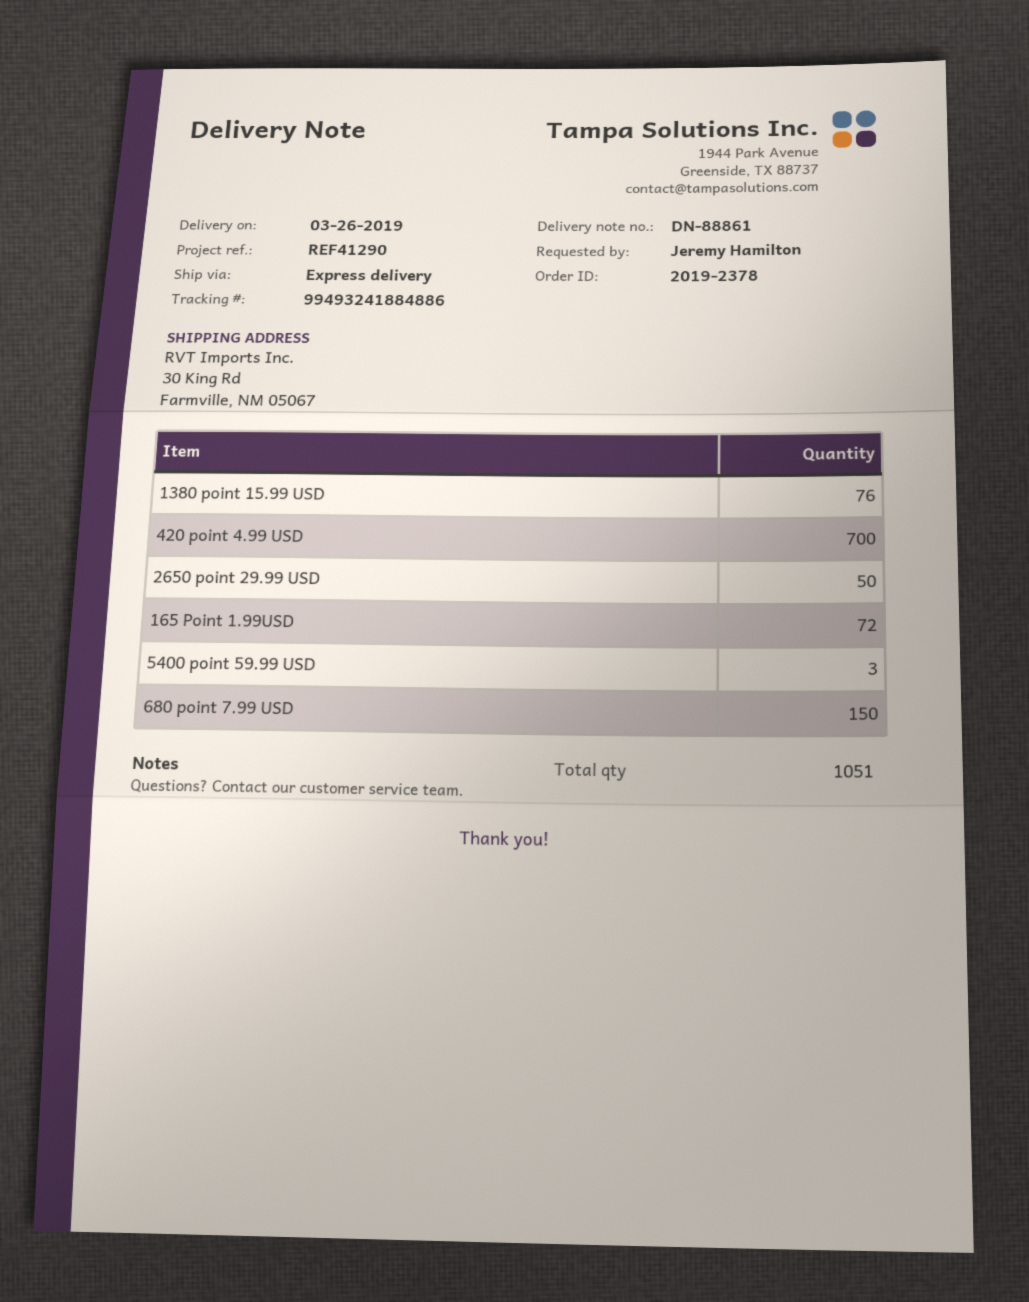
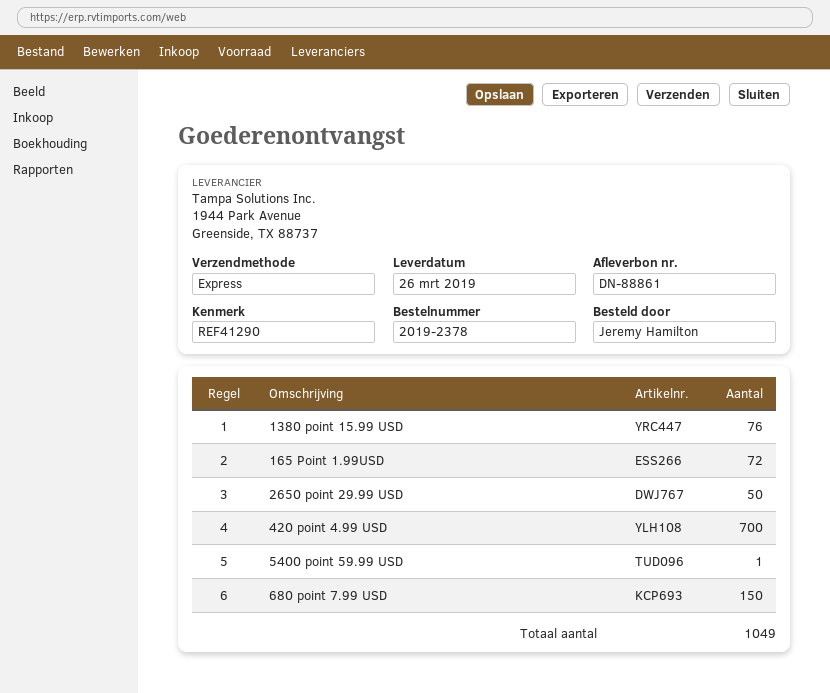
5400 point 59.99 USD: 3 -> 1
total quantity: 1051 -> 1049

